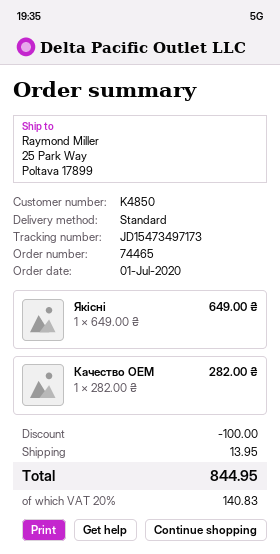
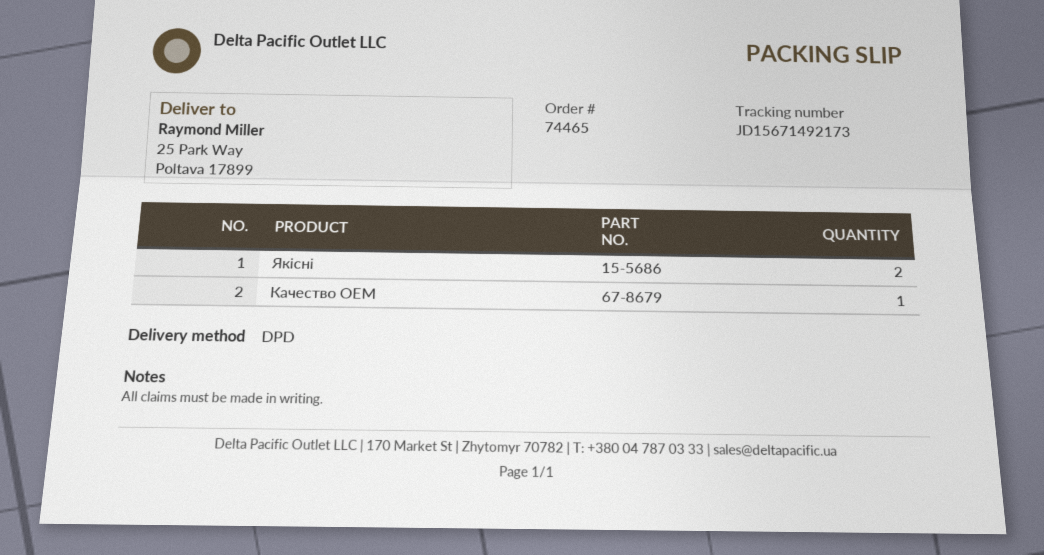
shipping method: standard -> DPD
tracking number: JD15473497173 -> JD15671492173
Якісні: 1 -> 2

